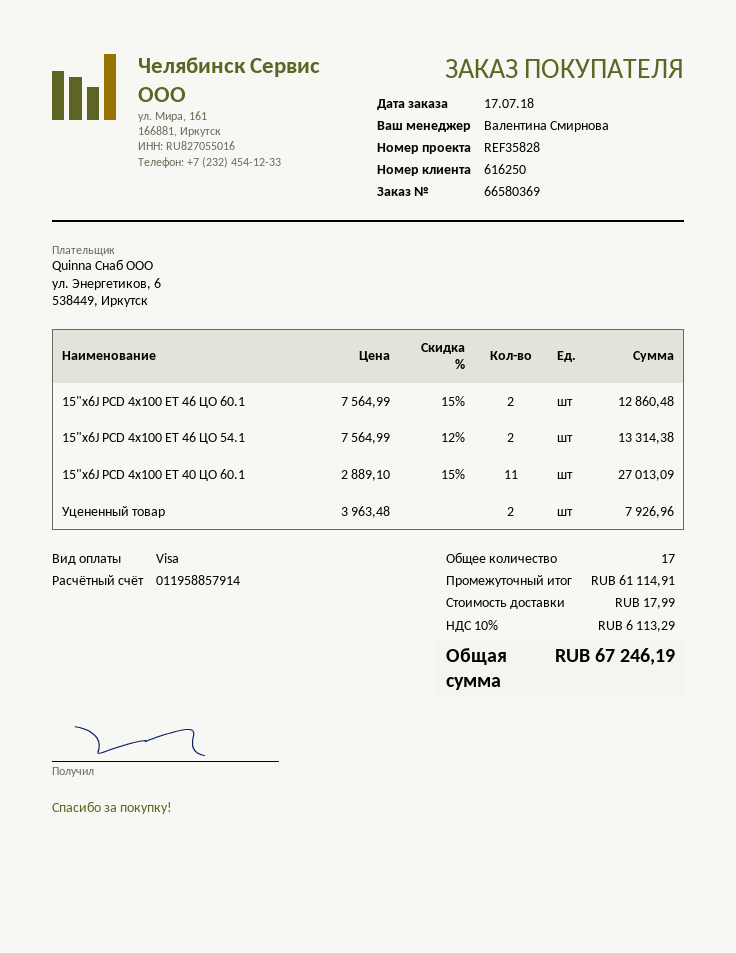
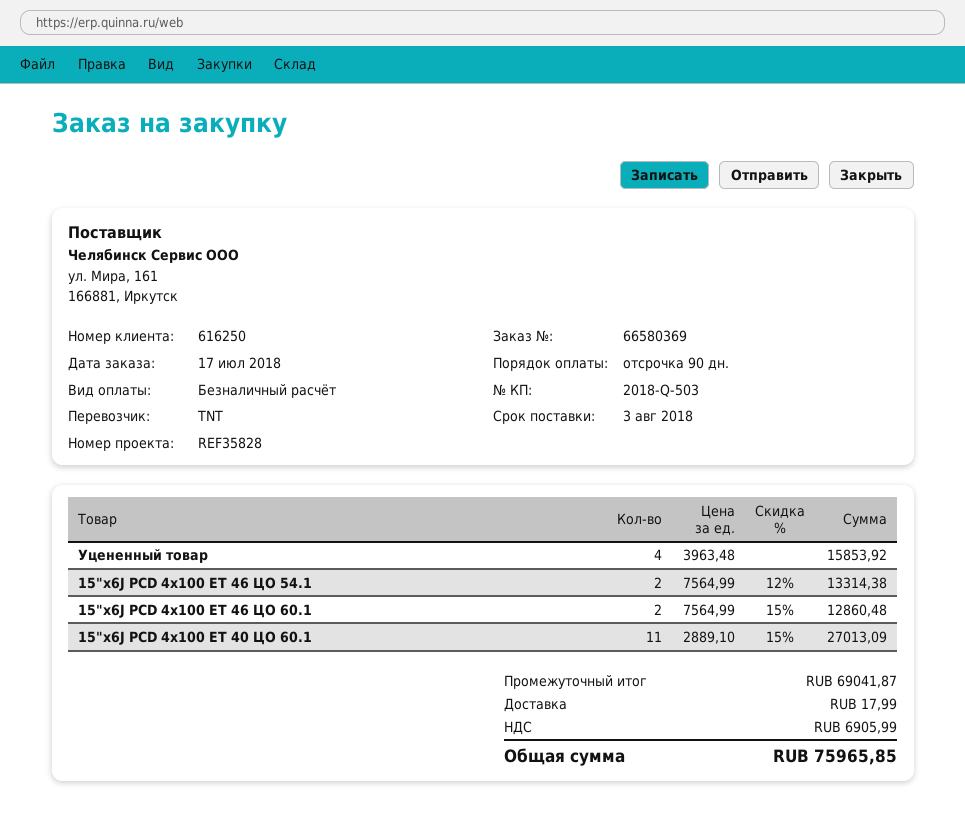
payment method: Visa -> bank transfer
Уцененный товар: 2 x 3963.48 = 7926.96 -> 4 x 3963.48 = 15853.92
subtotal: 61114.91 -> 69041.87
tax: 6113.29 -> 6905.99
total: 67246.19 -> 75965.85

